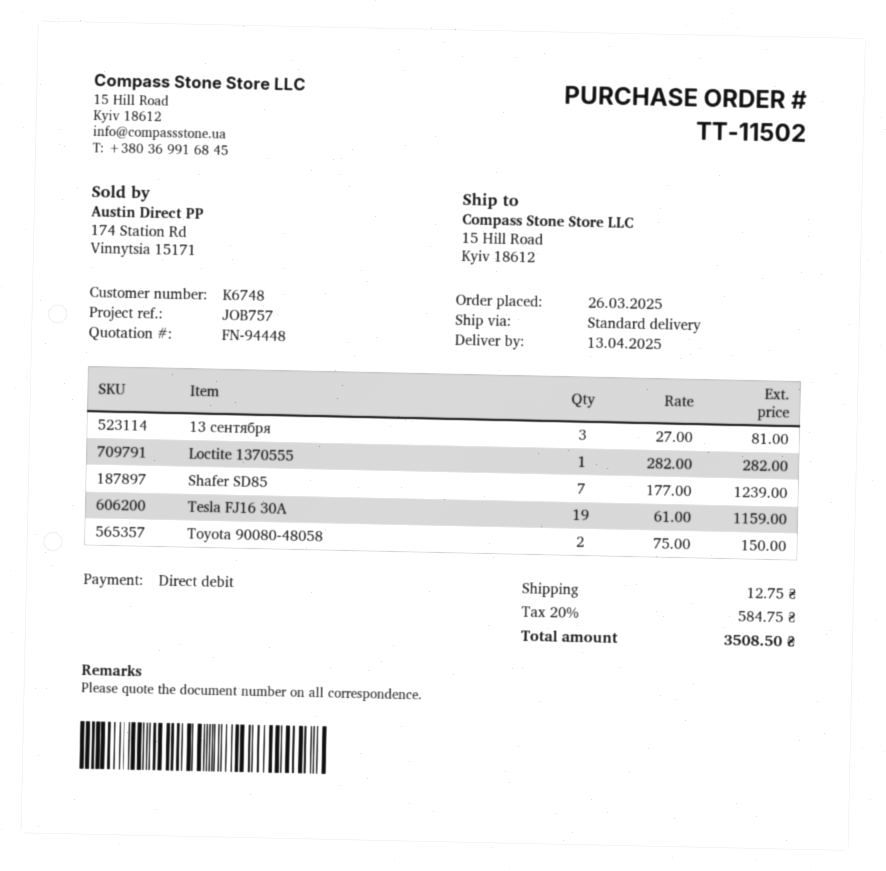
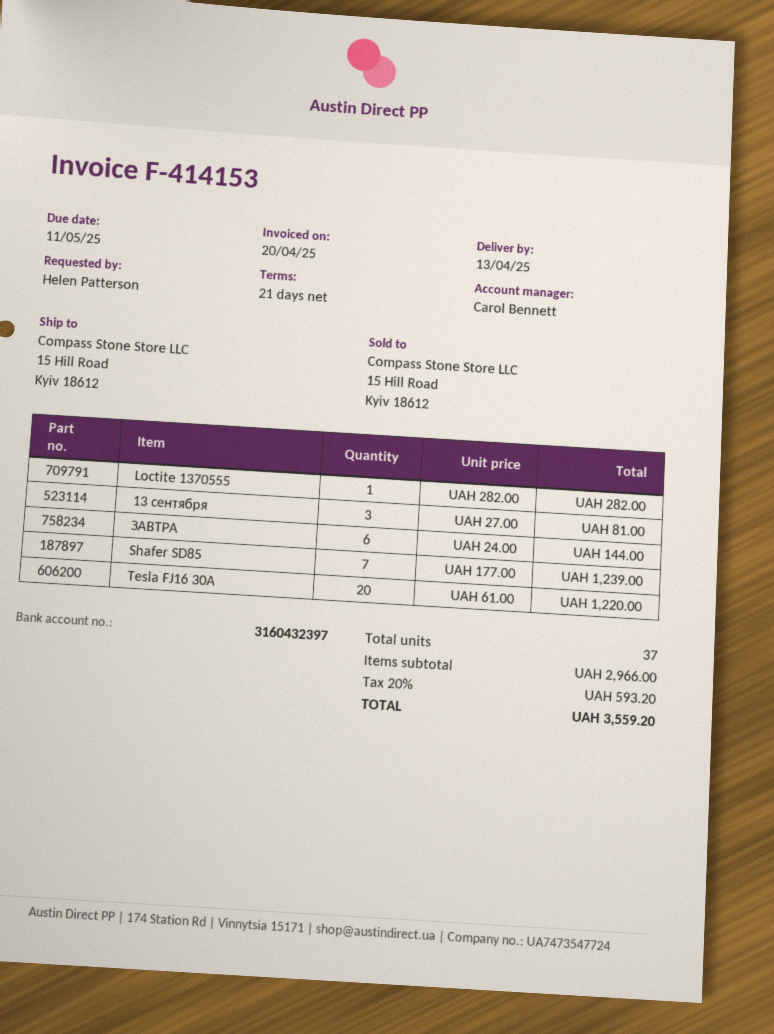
Tesla FJ16 30A: 19 x 61.00 = 1159.00 -> 20 x 61.00 = 1220.00
Toyota 90080-48058: 2 x 75.00 = 150.00 -> none
ЗАВТРА: none -> 6 x 24.00 = 144.00
shipping: 12.75 -> none
tax: 20% = 584.75 -> 20% = 593.20
total: 3508.50 -> 3559.20

